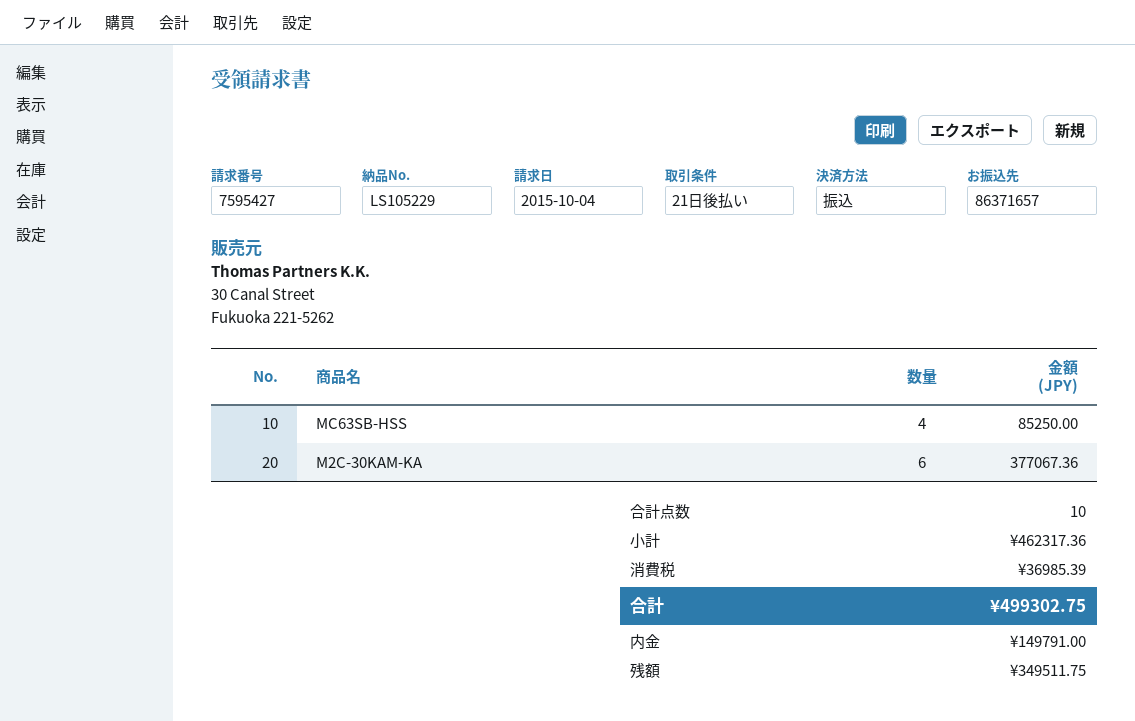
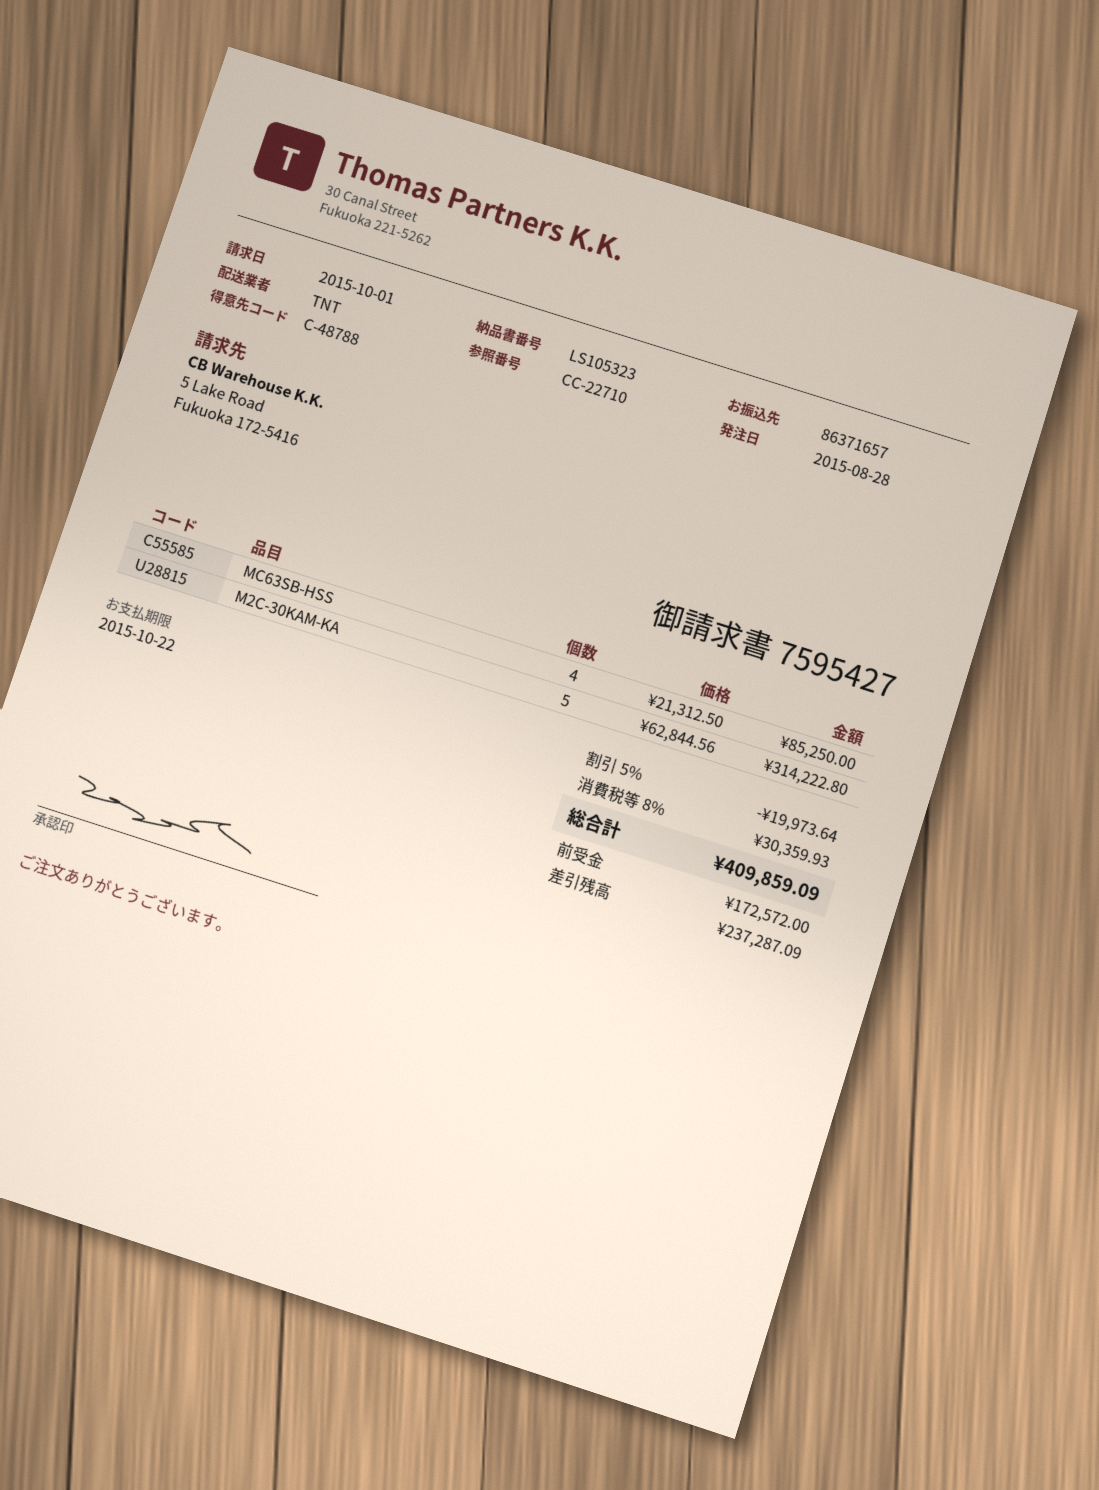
delivery note number: LS105229 -> LS105323
invoice date: 2015-10-04 -> 2015-10-01
M2C-30KAM-KA: 6 for 377067.36 -> 5 for 314222.80
discount: none -> 5% = 19973.64
tax: 36985.39 -> 30359.93
total: 499302.75 -> 409859.09
deposit: 149791.00 -> 172572.00
balance: 349511.75 -> 237287.09

